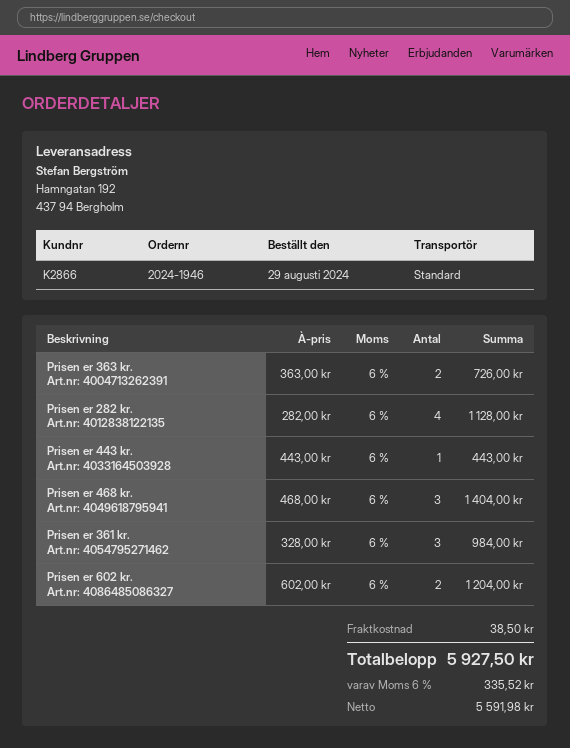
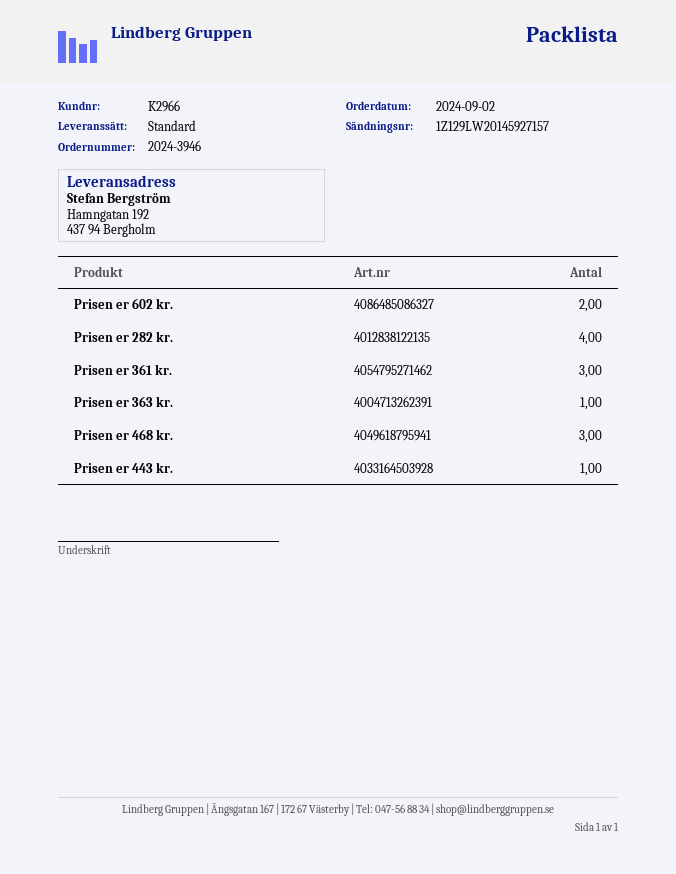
order number: 2024-1946 -> 2024-3946
order date: 2024-08-29 -> 2024-09-02
customer number: K2866 -> K2966
Prisen er 363 kr.: 2 -> 1

